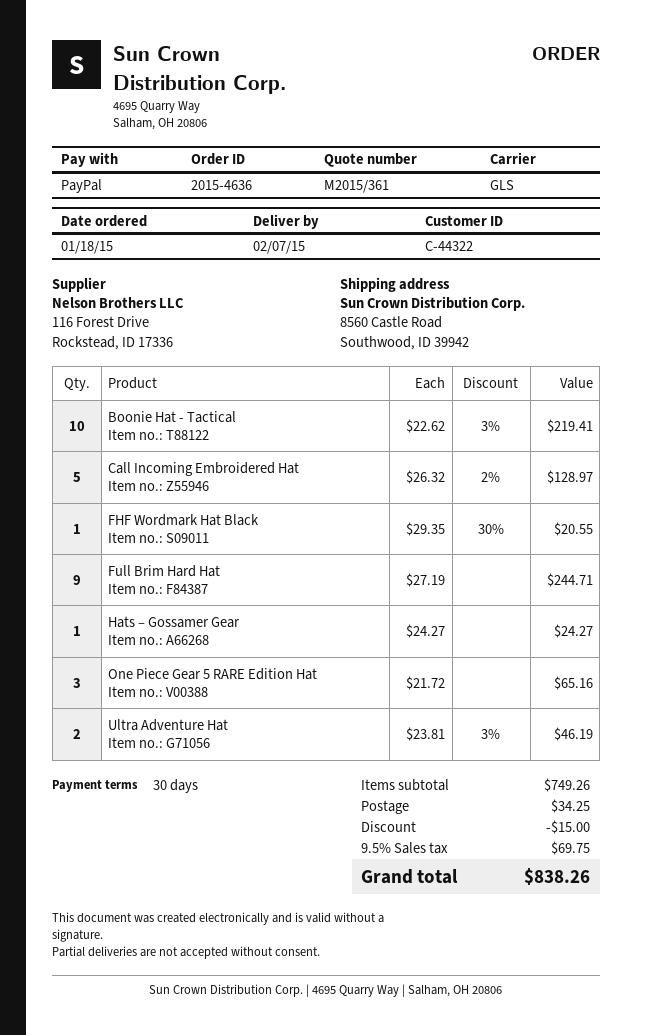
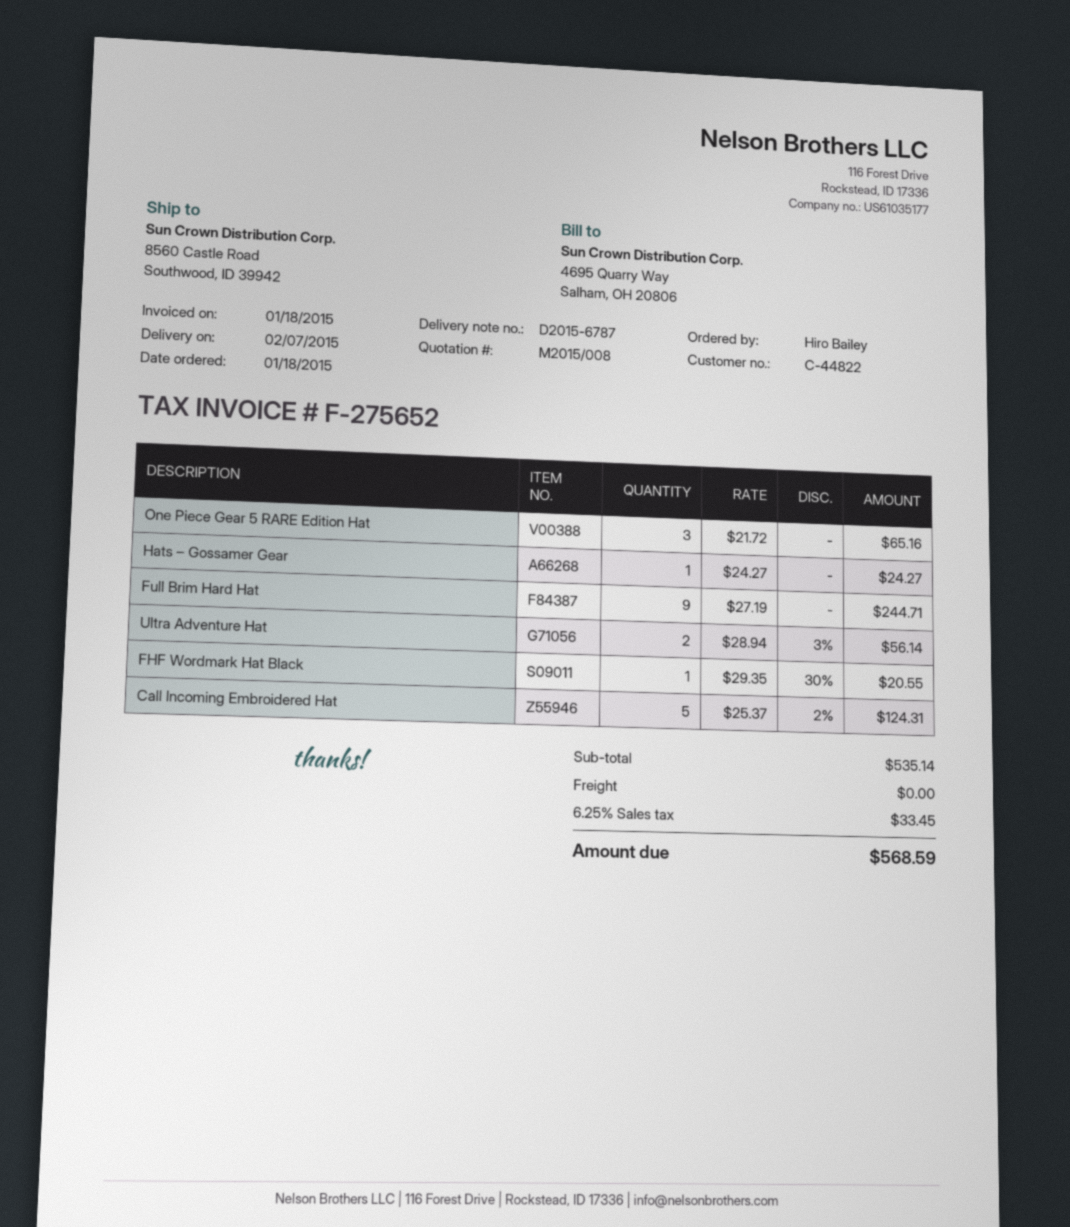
quote number: M2015/361 -> M2015/008
customer number: C-44322 -> C-44822
Boonie Hat - Tactical: 10 x 22.62 - 3% = 219.41 -> none
Call Incoming Embroidered Hat: 5 x 26.32 - 2% = 128.97 -> 5 x 25.37 - 2% = 124.31
Ultra Adventure Hat: 2 x 23.81 - 3% = 46.19 -> 2 x 28.94 - 3% = 56.14
subtotal: 749.26 -> 535.14
discount: 15.00 -> none
shipping: 34.25 -> 0.00
tax: 9.5% = 69.75 -> 6.25% = 33.45
total: 838.26 -> 568.59

